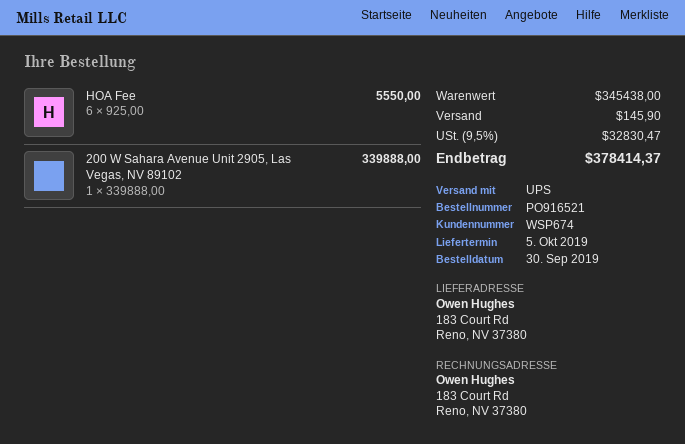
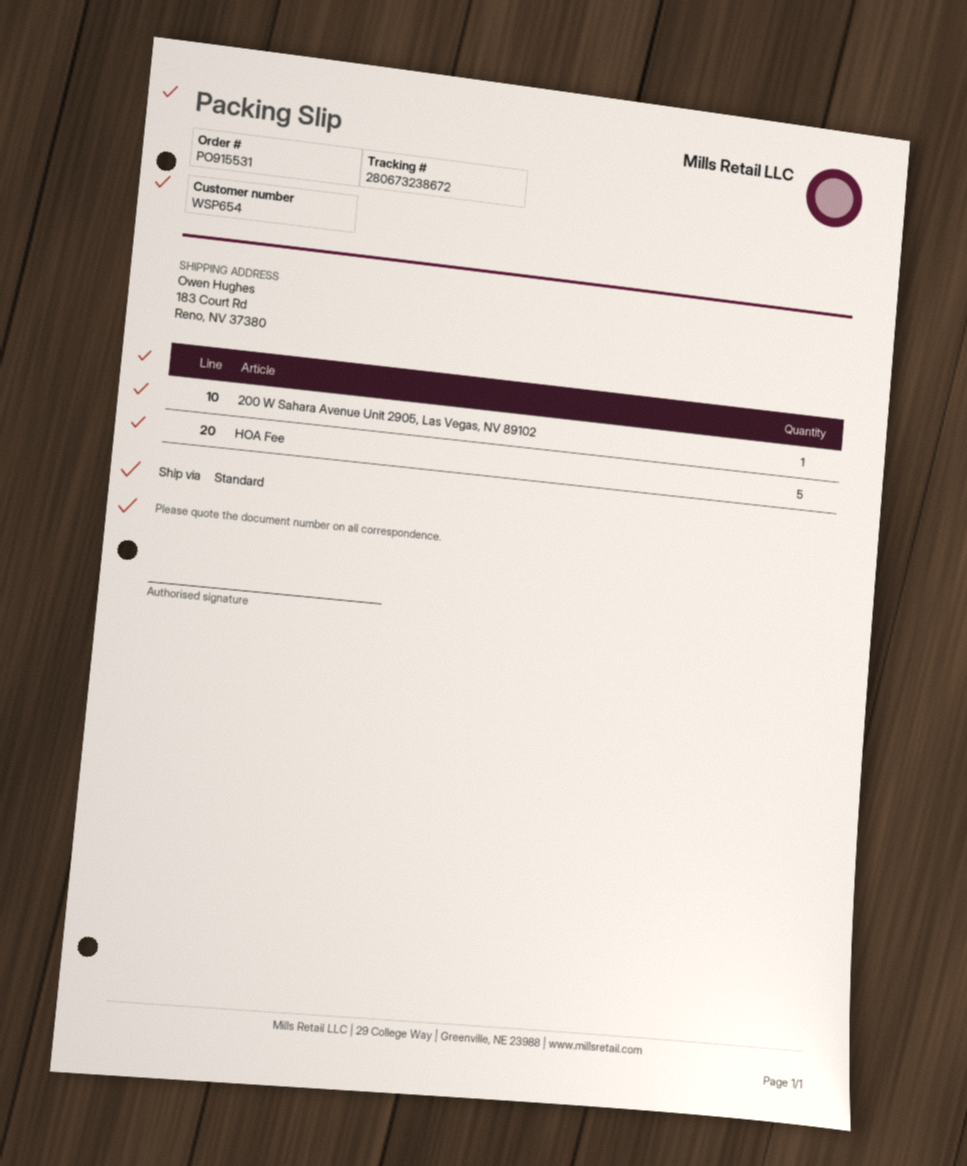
order number: PO916521 -> PO915531
customer number: WSP674 -> WSP654
shipping method: UPS -> standard
HOA Fee: 6 -> 5

